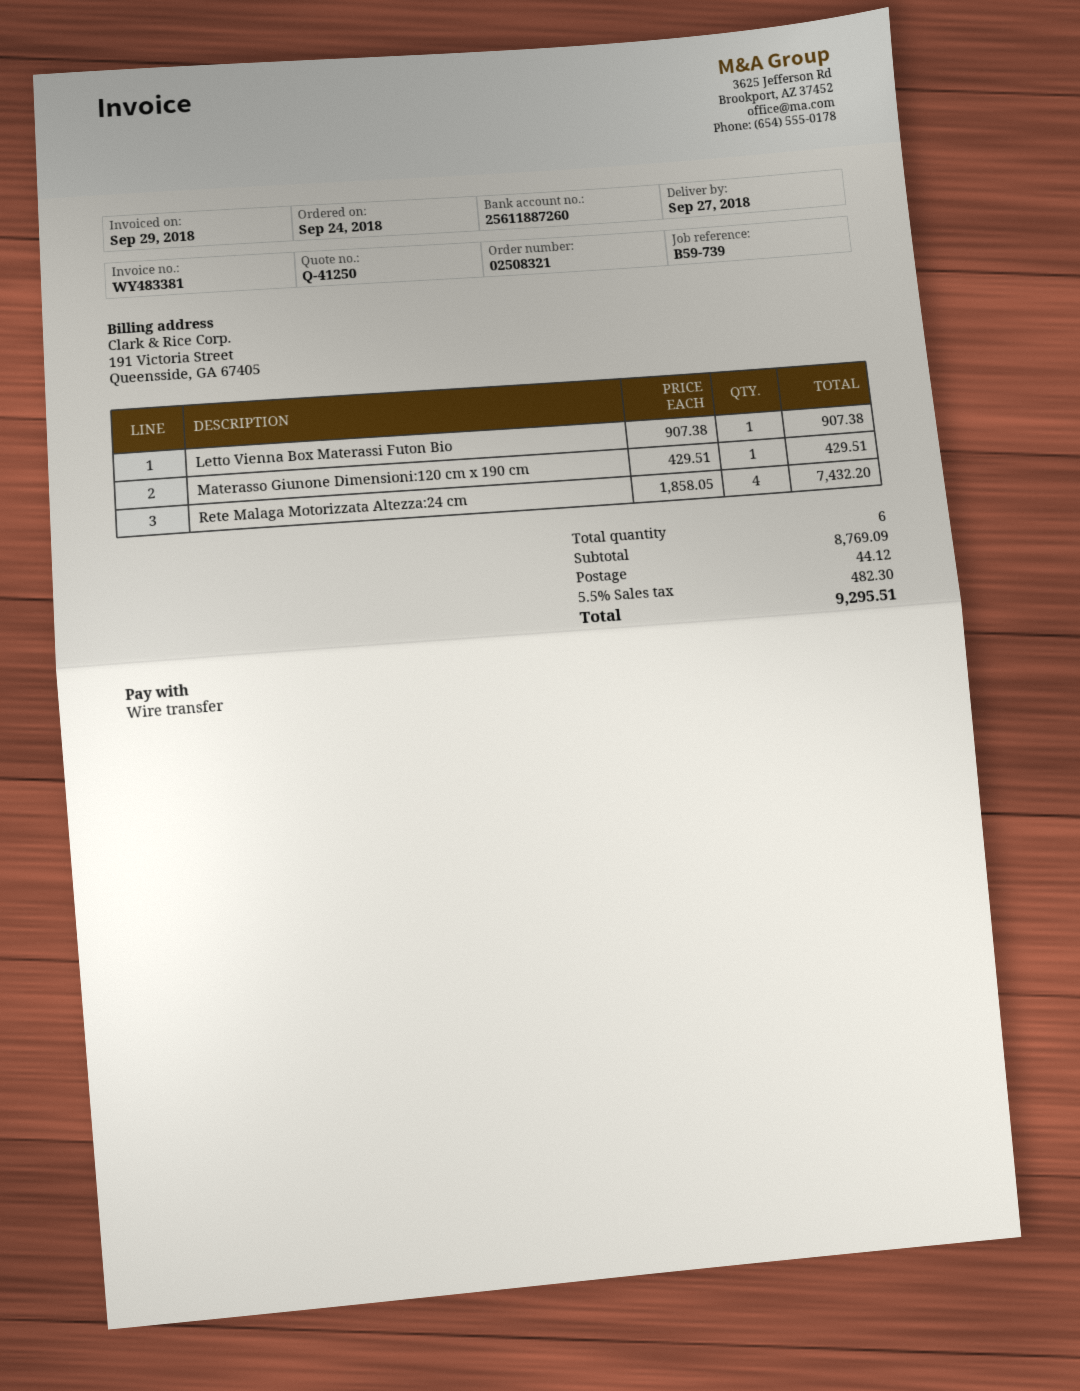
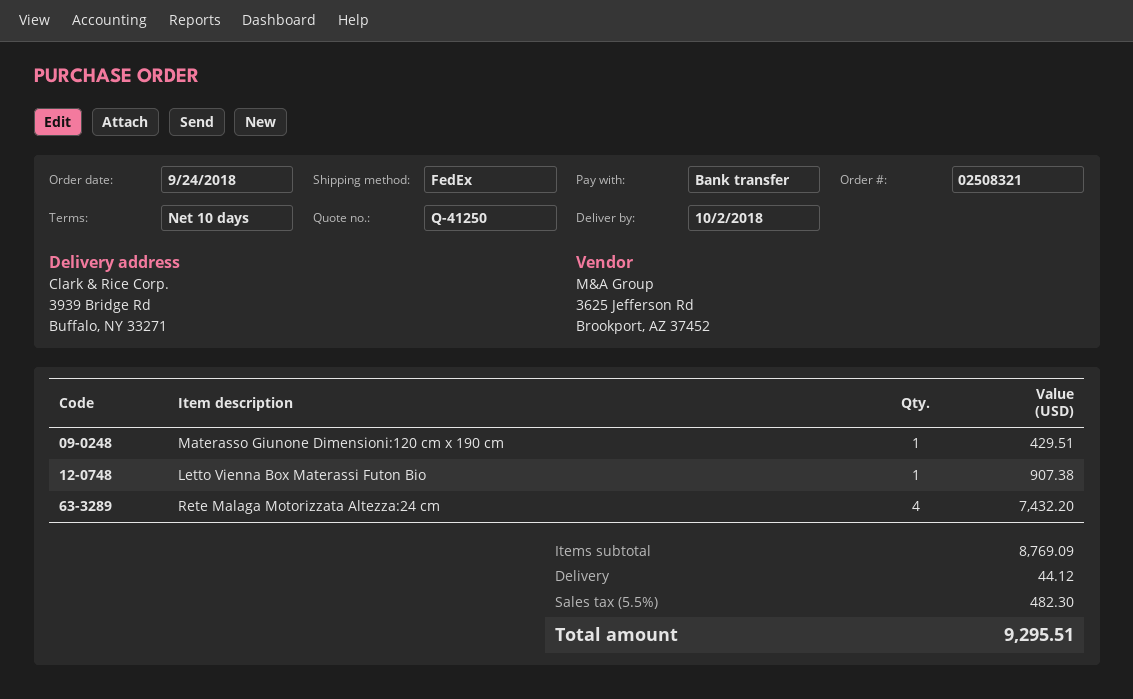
delivery date: 2018-09-27 -> 2018-10-02

